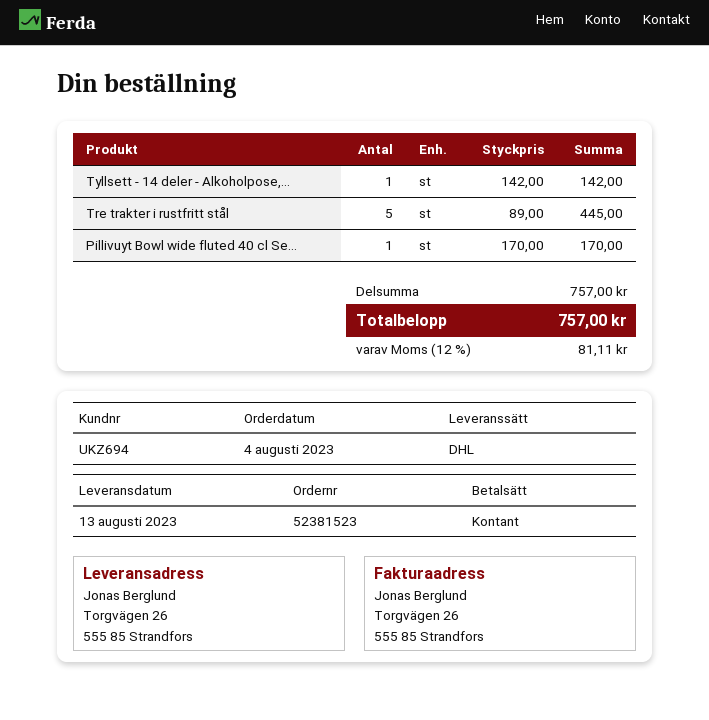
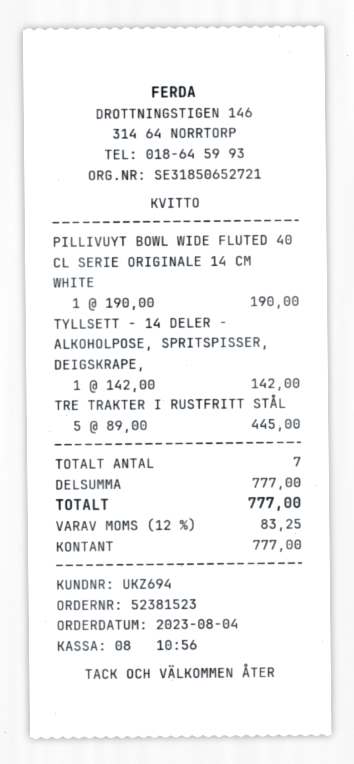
Pillivuyt Bowl wide fluted 40 cl Se...: 1 x 170.00 = 170.00 -> 1 x 190.00 = 190.00
subtotal: 757.00 -> 777.00
tax: 12% = 81.11 -> 12% = 83.25
total: 757.00 -> 777.00

